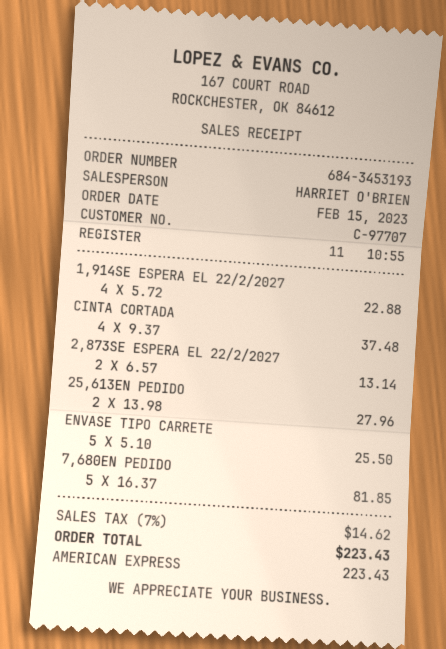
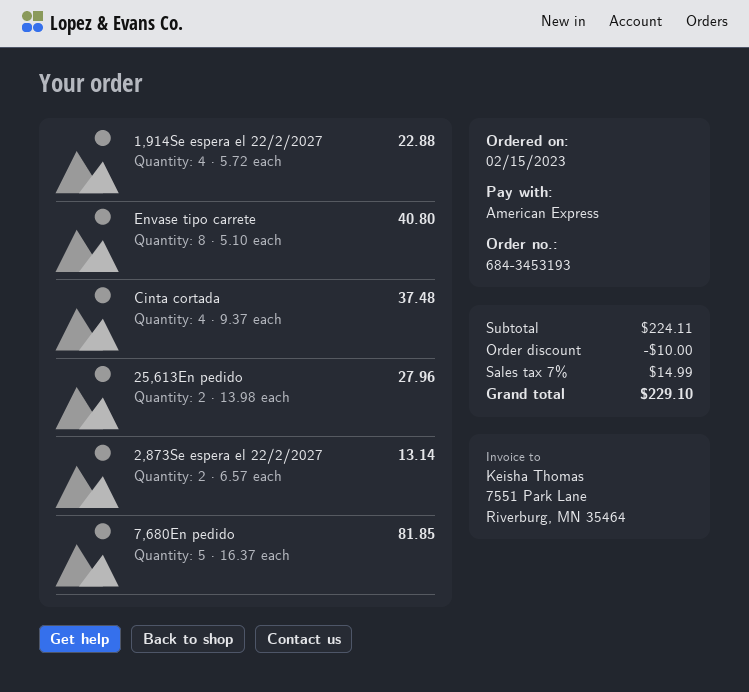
ENVASE TIPO CARRETE: 5 x 5.10 = 25.50 -> 8 x 5.10 = 40.80
discount: none -> 10.00
tax: 7% = 14.62 -> 7% = 14.99
total: 223.43 -> 229.10

